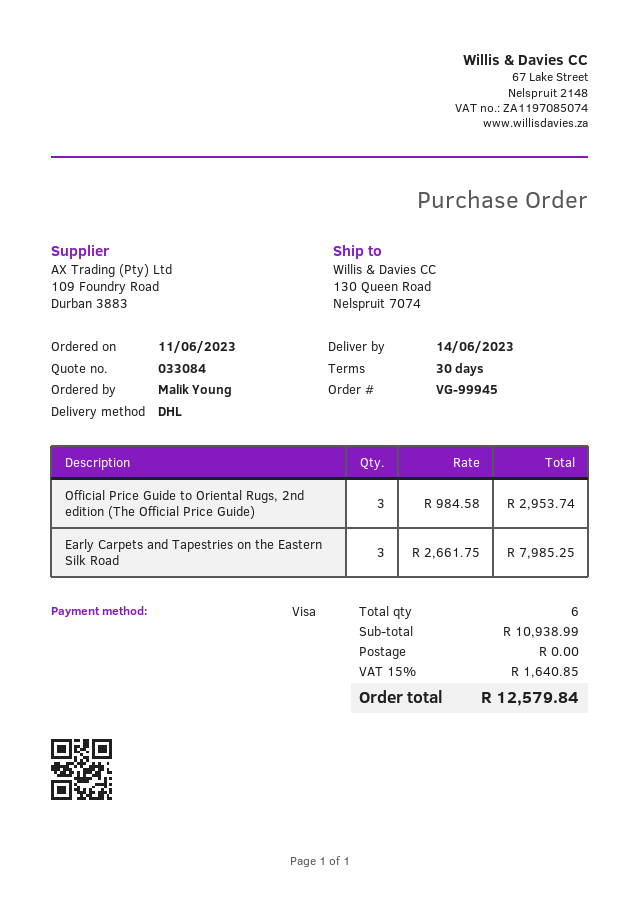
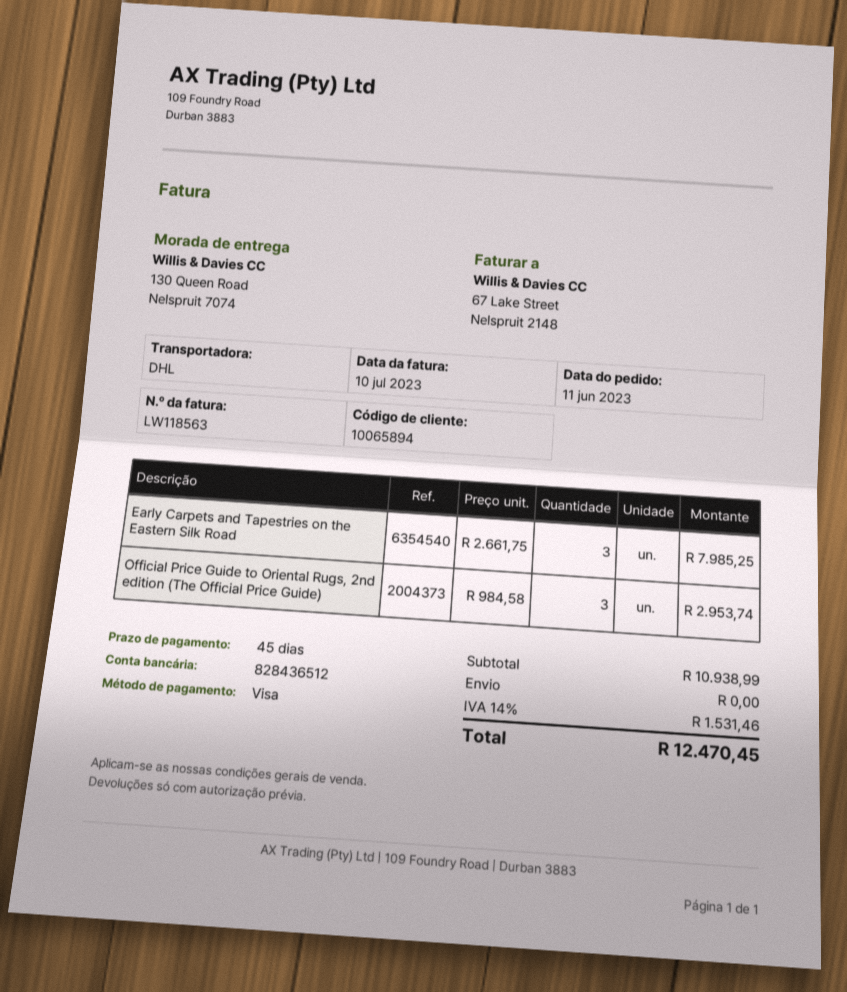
payment terms: 30 days -> 45 days
tax: 15% = 1640.85 -> 14% = 1531.46
total: 12579.84 -> 12470.45

